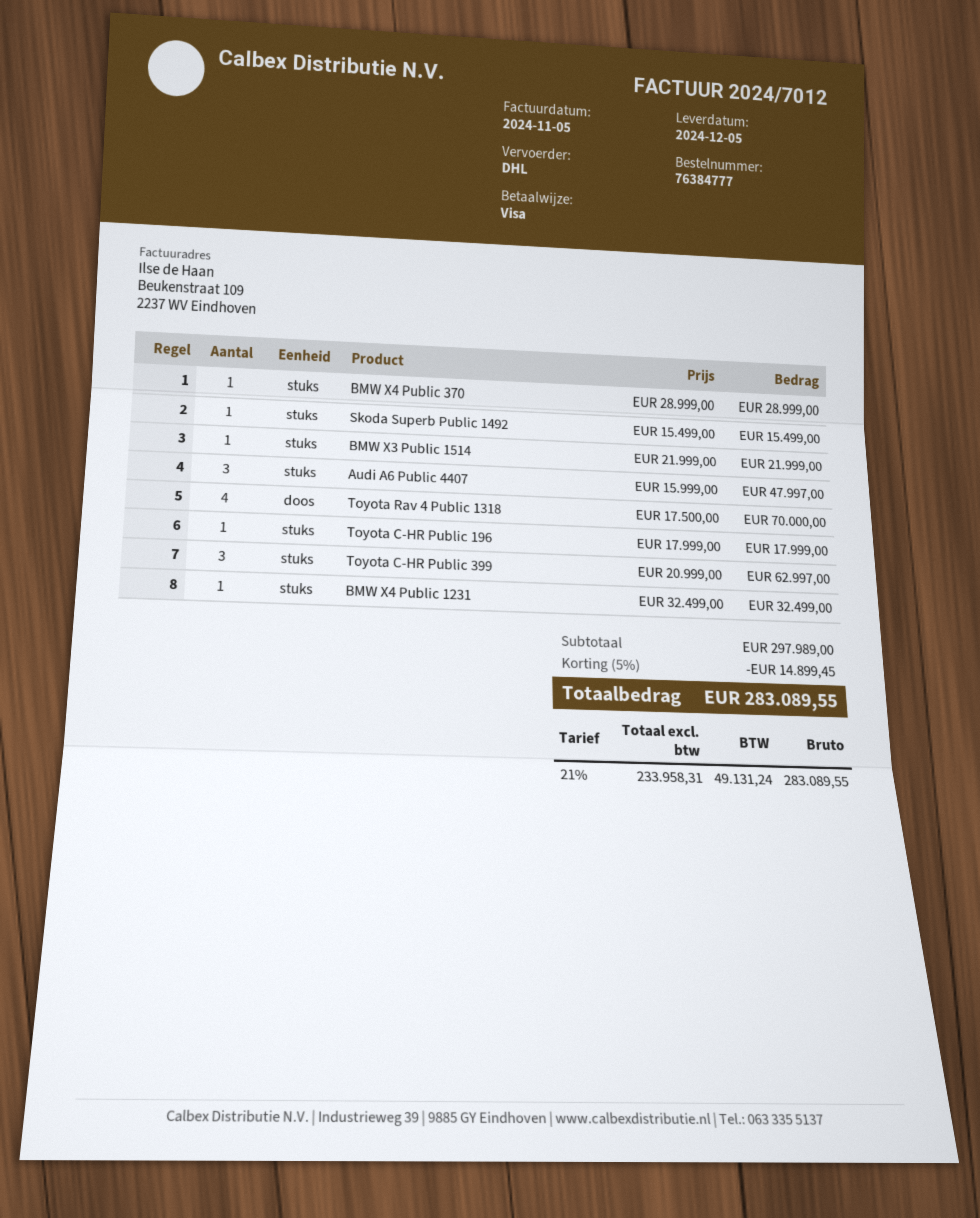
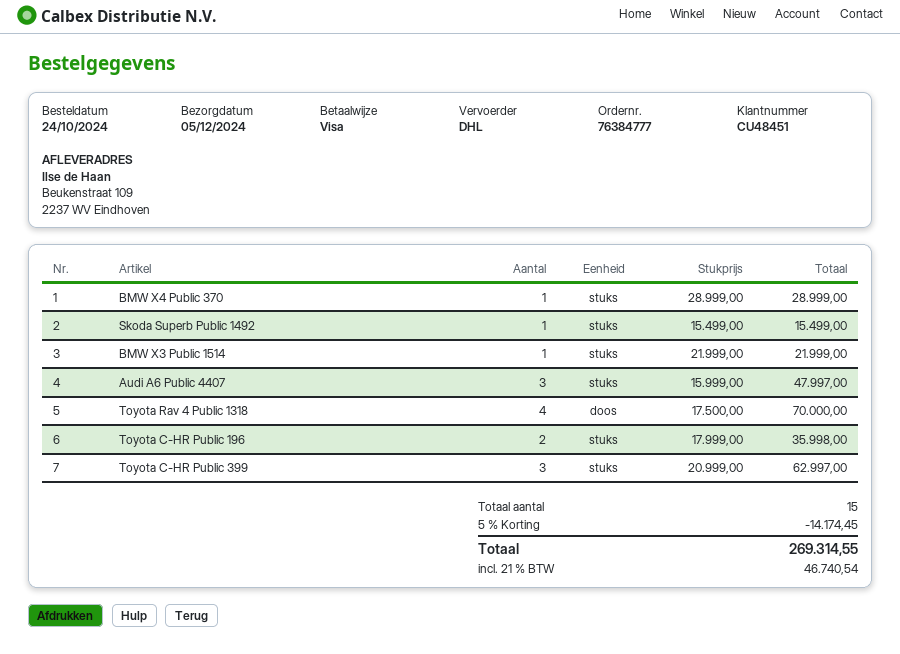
Toyota C-HR Public 196: 1 x 17999.00 = 17999.00 -> 2 x 17999.00 = 35998.00
BMW X4 Public 1231: 1 x 32499.00 = 32499.00 -> none
discount: 5% = 14899.45 -> 5% = 14174.45
tax: 21% = 49131.24 -> 21% = 46740.54
total: 283089.55 -> 269314.55

